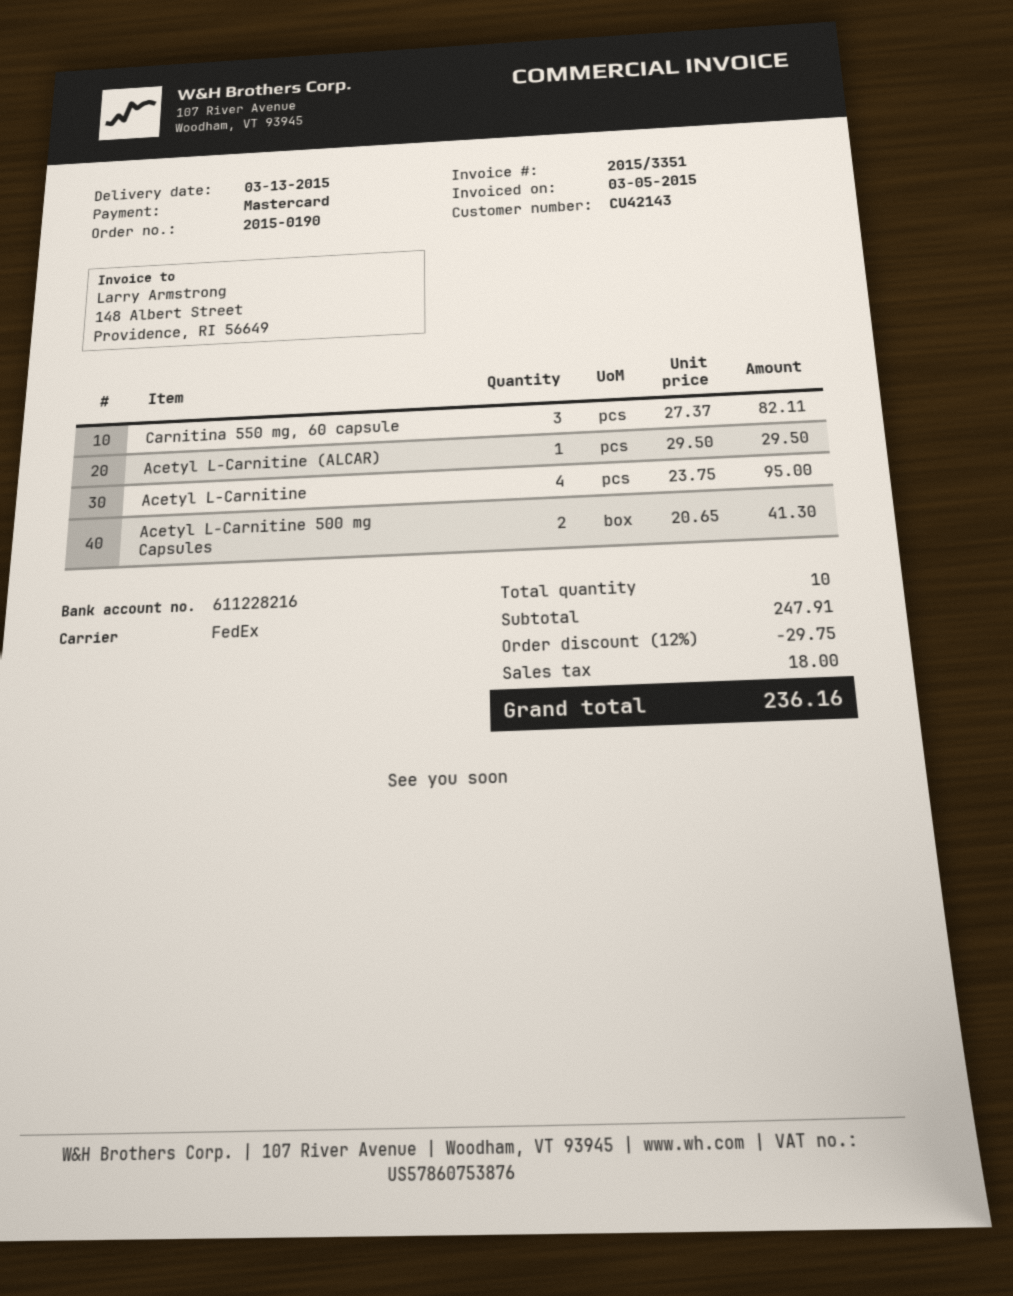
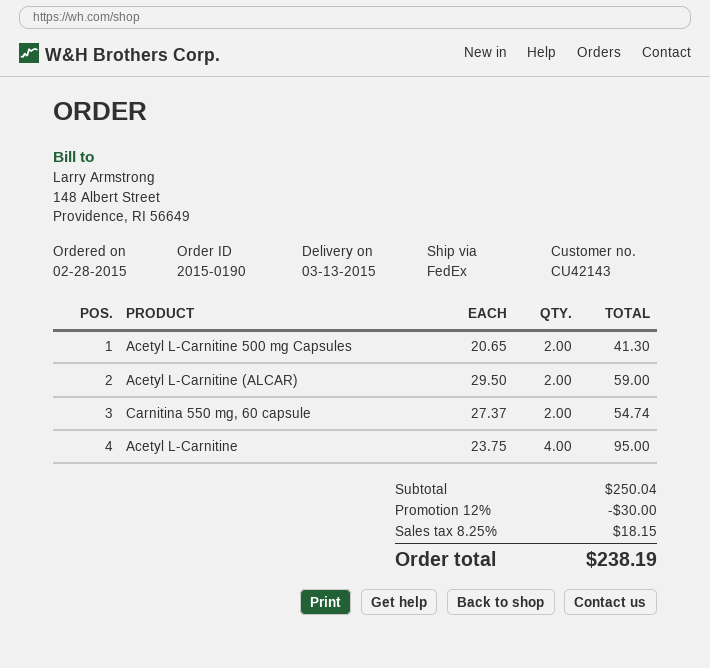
Carnitina 550 mg, 60 capsule: 3 x 27.37 = 82.11 -> 2 x 27.37 = 54.74
Acetyl L-Carnitine (ALCAR): 1 x 29.50 = 29.50 -> 2 x 29.50 = 59.00
subtotal: 247.91 -> 250.04
discount: 12% = 29.75 -> 12% = 30.00
tax: 18.00 -> 18.15
total: 236.16 -> 238.19

